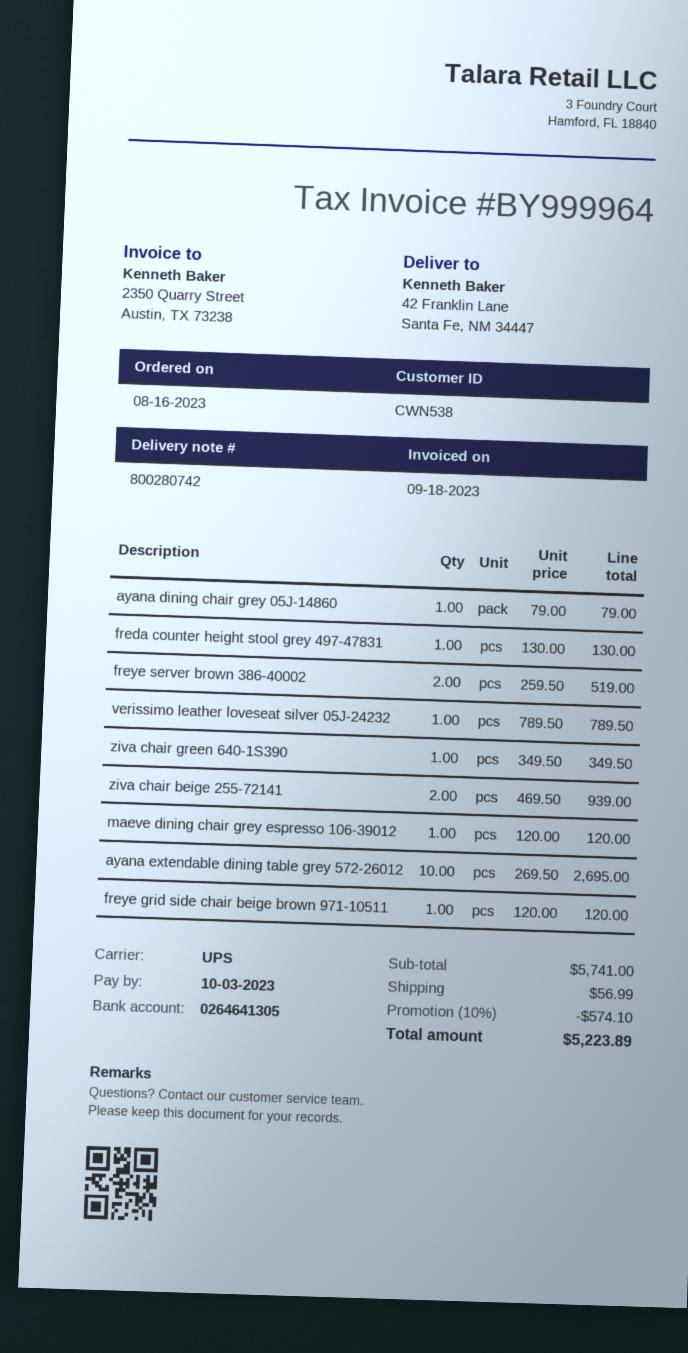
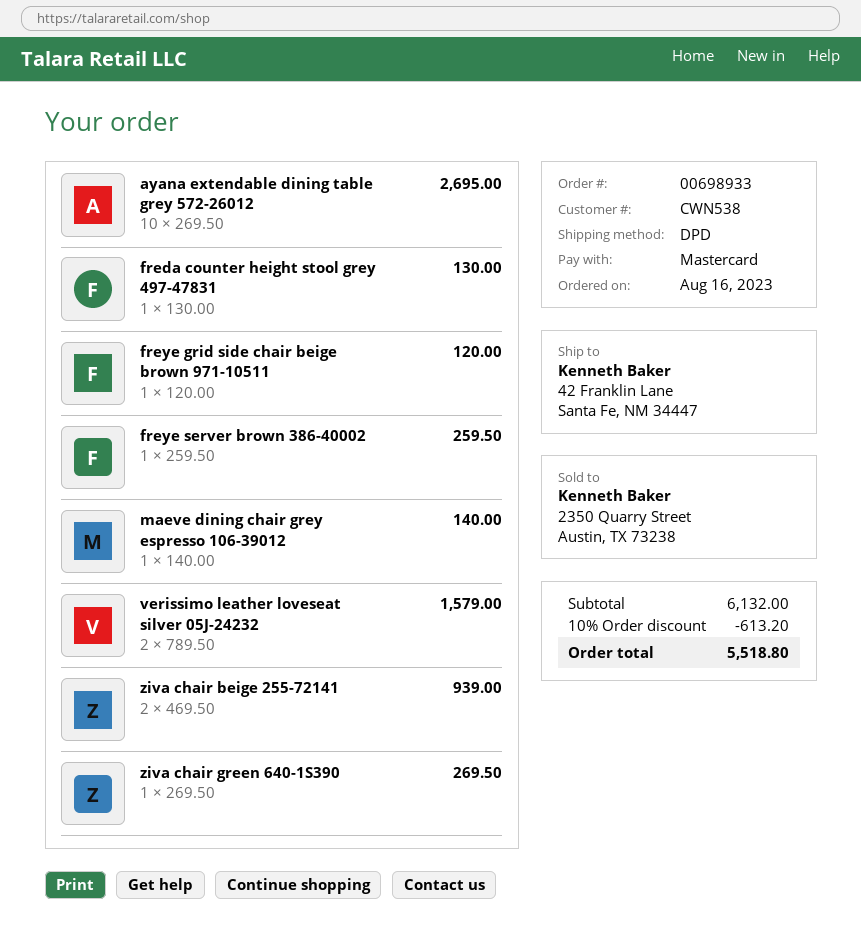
shipping method: UPS -> DPD
ayana dining chair grey 05J-14860: 1 x 79.00 = 79.00 -> none
freye server brown 386-40002: 2 x 259.50 = 519.00 -> 1 x 259.50 = 259.50
verissimo leather loveseat silver 05J-24232: 1 x 789.50 = 789.50 -> 2 x 789.50 = 1579.00
ziva chair green 640-1S390: 1 x 349.50 = 349.50 -> 1 x 269.50 = 269.50
maeve dining chair grey espresso 106-39012: 1 x 120.00 = 120.00 -> 1 x 140.00 = 140.00
subtotal: 5741.00 -> 6132.00
discount: 10% = 574.10 -> 10% = 613.20
shipping: 56.99 -> none
total: 5223.89 -> 5518.80

